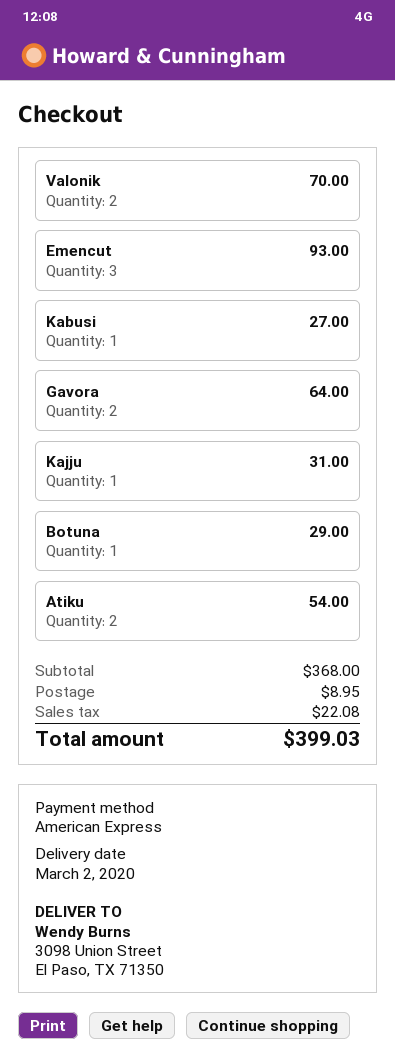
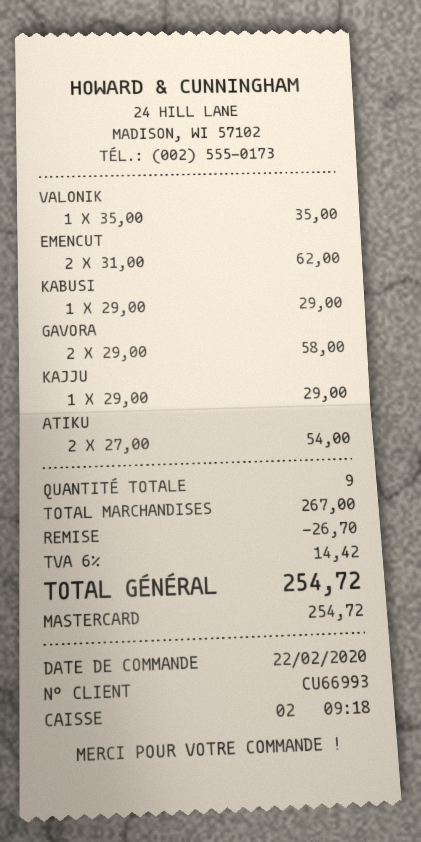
payment method: American Express -> Mastercard
Valonik: 2 for 70.00 -> 1 for 35.00
Emencut: 3 for 93.00 -> 2 for 62.00
Kabusi: 1 for 27.00 -> 1 for 29.00
Gavora: 2 for 64.00 -> 2 for 58.00
Kajju: 1 for 31.00 -> 1 for 29.00
Botuna: 1 for 29.00 -> none
subtotal: 368.00 -> 267.00
discount: none -> 26.70
shipping: 8.95 -> none
tax: 22.08 -> 14.42
total: 399.03 -> 254.72

